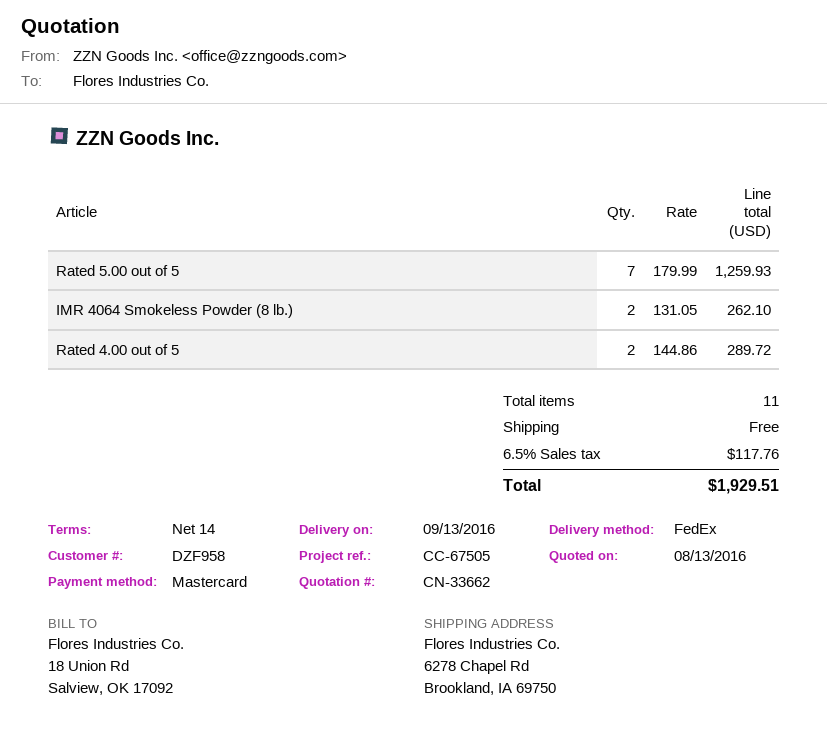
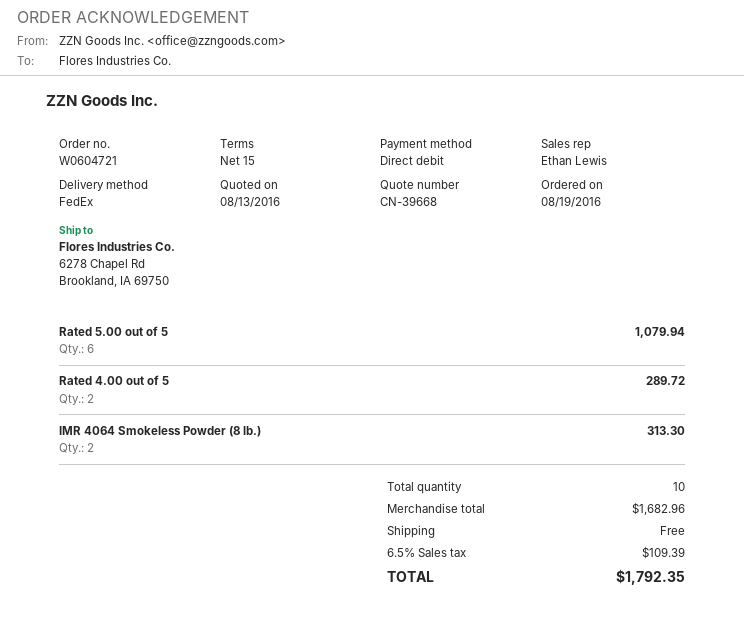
quote number: CN-33662 -> CN-39668
payment terms: 14 days -> 15 days
payment method: Mastercard -> direct debit
Rated 5.00 out of 5: 7 for 1259.93 -> 6 for 1079.94
IMR 4064 Smokeless Powder (8 lb.): 2 for 262.10 -> 2 for 313.30
total quantity: 11 -> 10
tax: 6.5% = 117.76 -> 6.5% = 109.39
total: 1929.51 -> 1792.35

